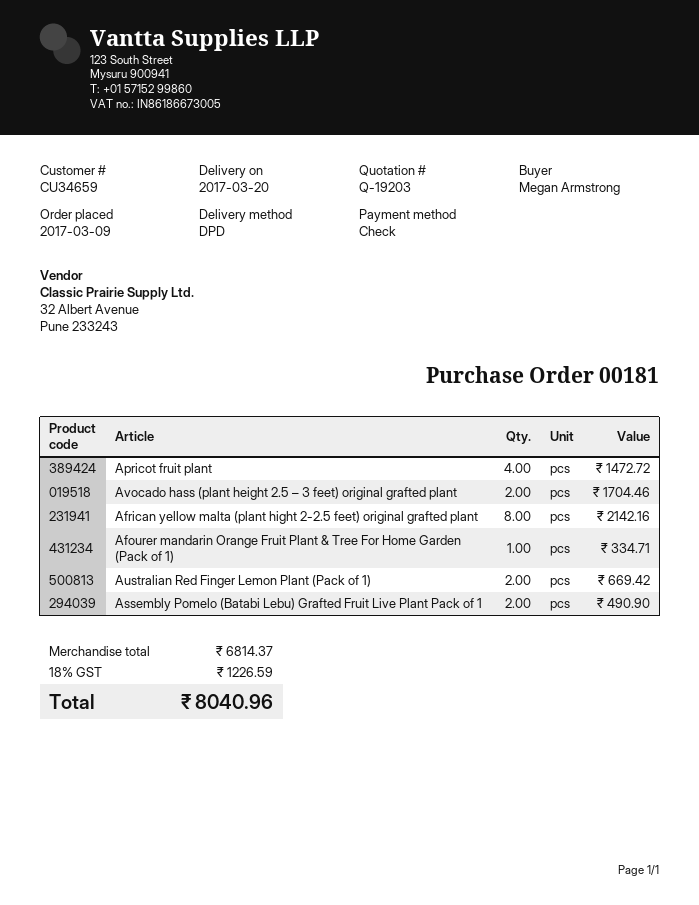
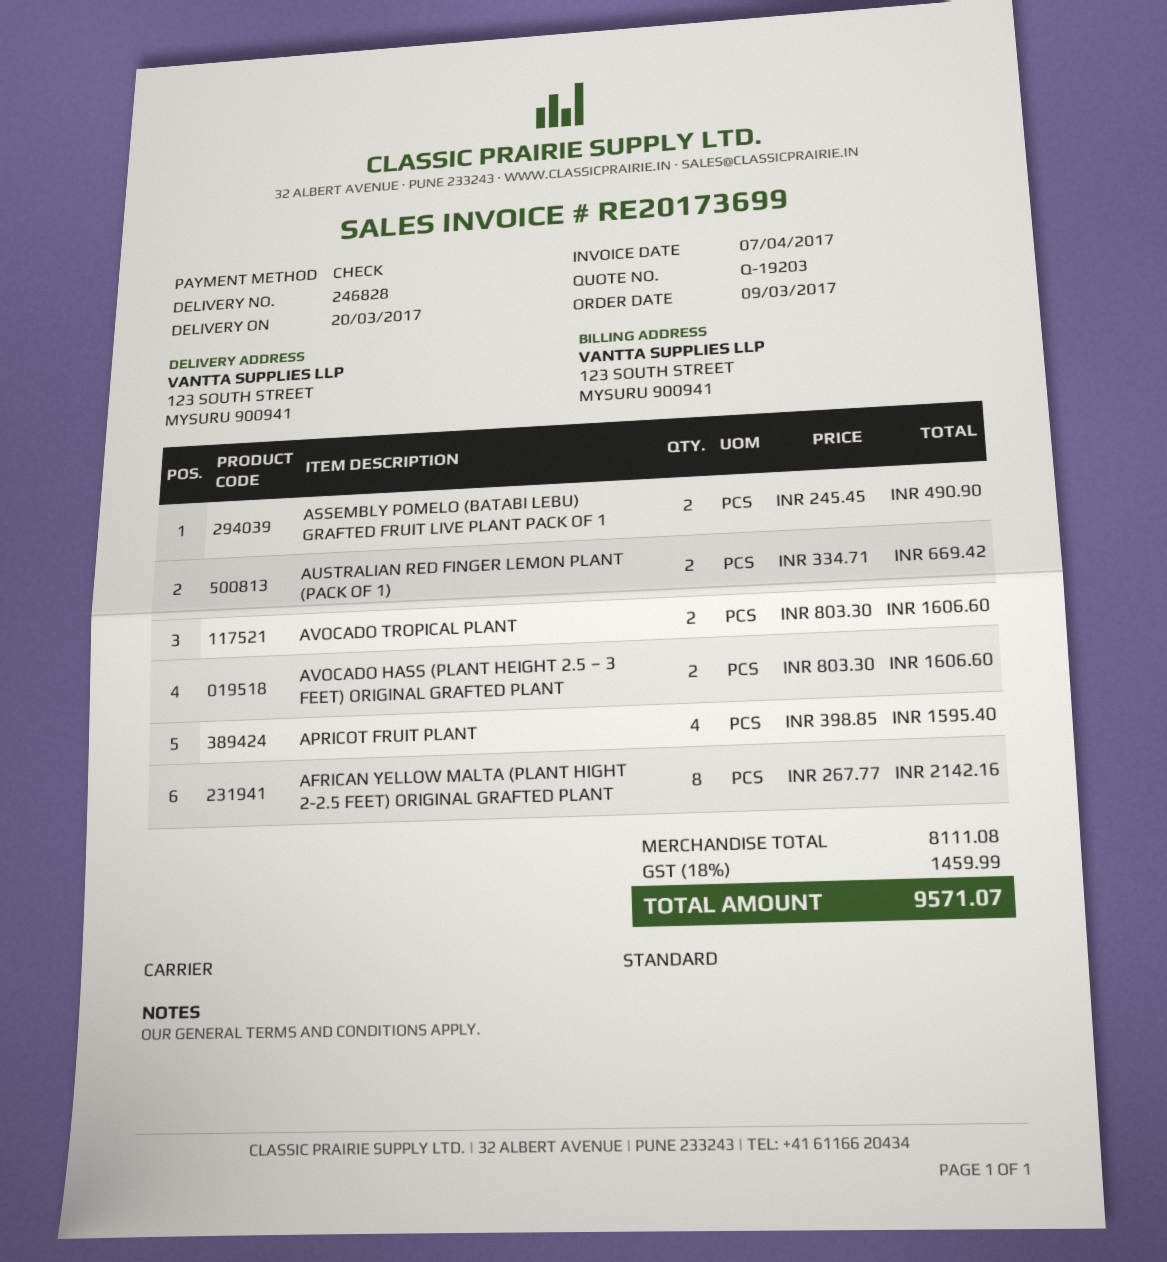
shipping method: DPD -> standard
Apricot fruit plant: 4 for 1472.72 -> 4 for 1595.40
Avocado hass (plant height 2.5 – 3 feet) original grafted plant: 2 for 1704.46 -> 2 for 1606.60
Afourer mandarin Orange Fruit Plant & Tree For Home Garden (Pack of 1): 1 for 334.71 -> none
AVOCADO TROPICAL PLANT: none -> 2 for 1606.60
subtotal: 6814.37 -> 8111.08
tax: 18% = 1226.59 -> 18% = 1459.99
total: 8040.96 -> 9571.07

